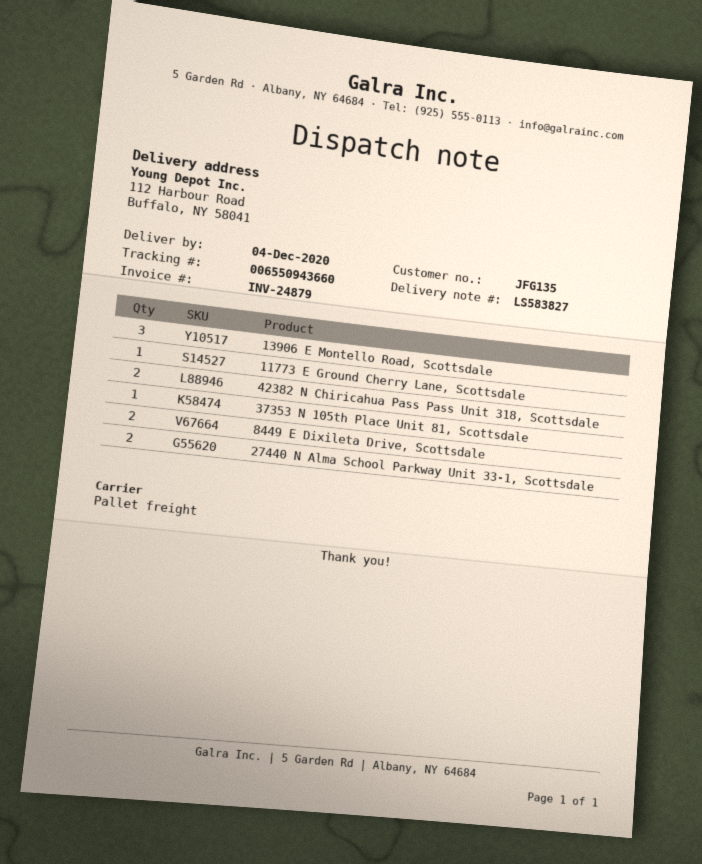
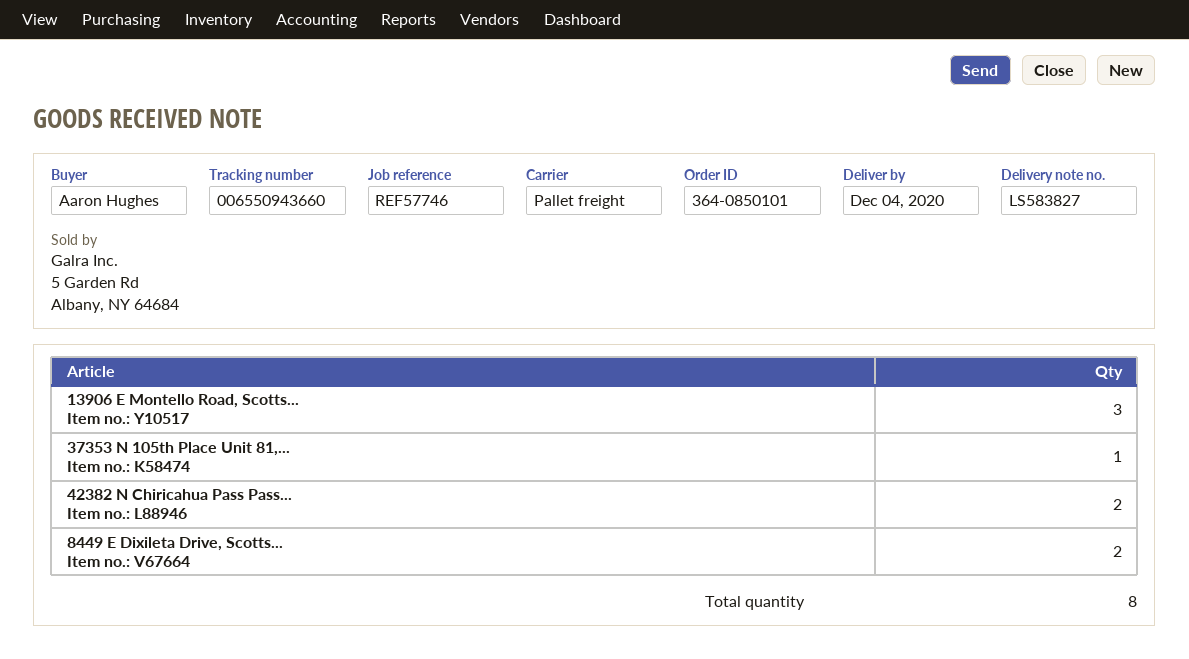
11773 E Ground Cherry Lane, Scottsdale: 1 -> none
27440 N Alma School Parkway Unit 33-1, Scottsdale: 2 -> none

